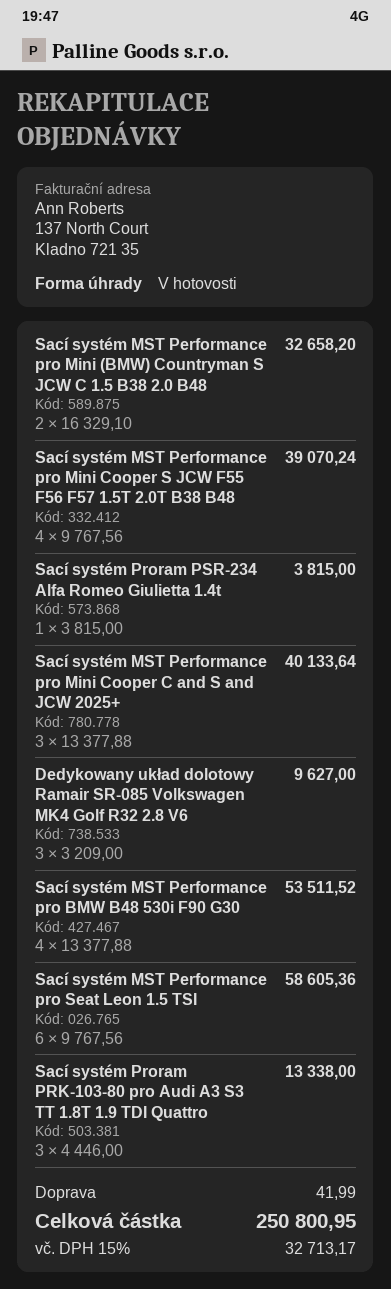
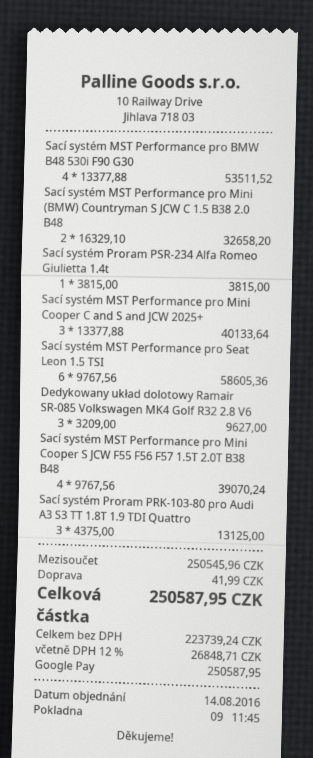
payment method: cash -> Google Pay
Sací systém Proram PRK-103-80 pro Audi A3 S3 TT 1.8T 1.9 TDI Quattro: 3 x 4446.00 = 13338.00 -> 3 x 4375.00 = 13125.00
tax: 15% = 32713.17 -> 12% = 26848.71
total: 250800.95 -> 250587.95

